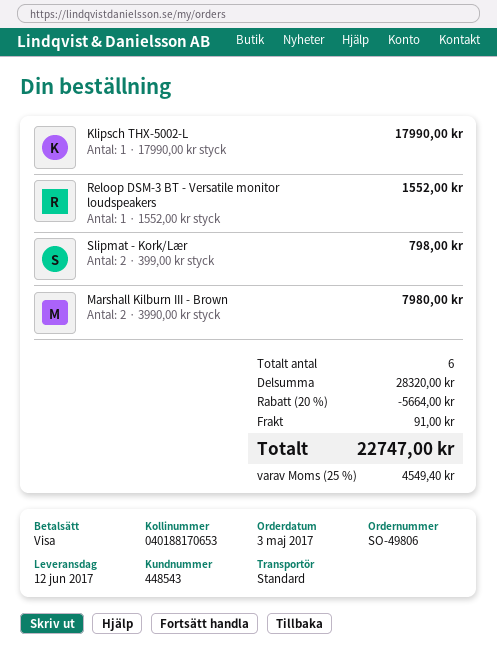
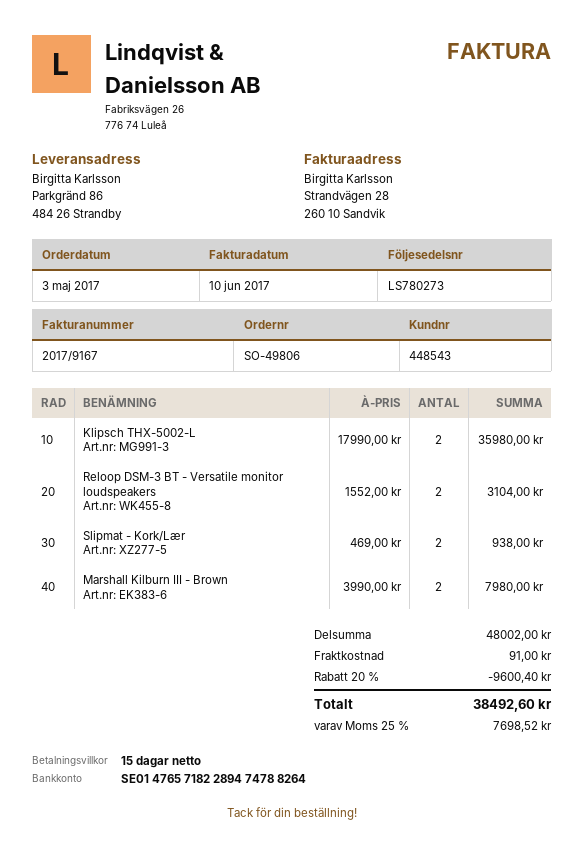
Klipsch THX-5002-L: 1 x 17990.00 = 17990.00 -> 2 x 17990.00 = 35980.00
Reloop DSM-3 BT - Versatile monitor loudspeakers: 1 x 1552.00 = 1552.00 -> 2 x 1552.00 = 3104.00
Slipmat - Kork/Lær: 2 x 399.00 = 798.00 -> 2 x 469.00 = 938.00
subtotal: 28320.00 -> 48002.00
discount: 20% = 5664.00 -> 20% = 9600.40
tax: 25% = 4549.40 -> 25% = 7698.52
total: 22747.00 -> 38492.60

